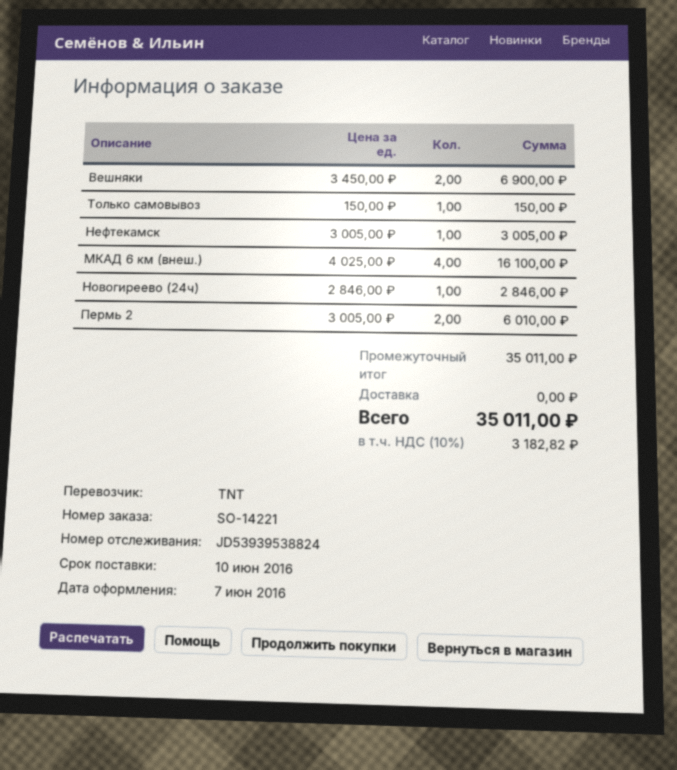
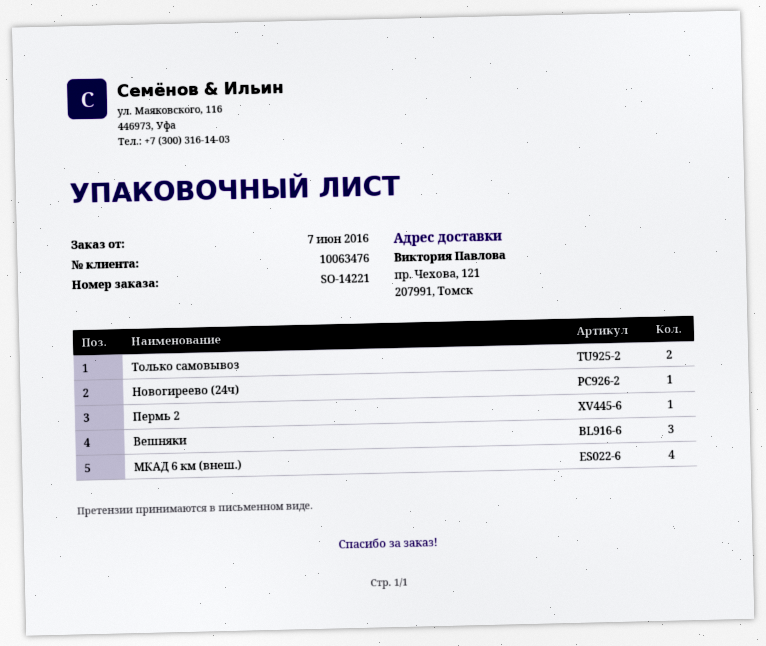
Вешняки: 2 -> 3
Только самовывоз: 1 -> 2
Нефтекамск: 1 -> none
Пермь 2: 2 -> 1

